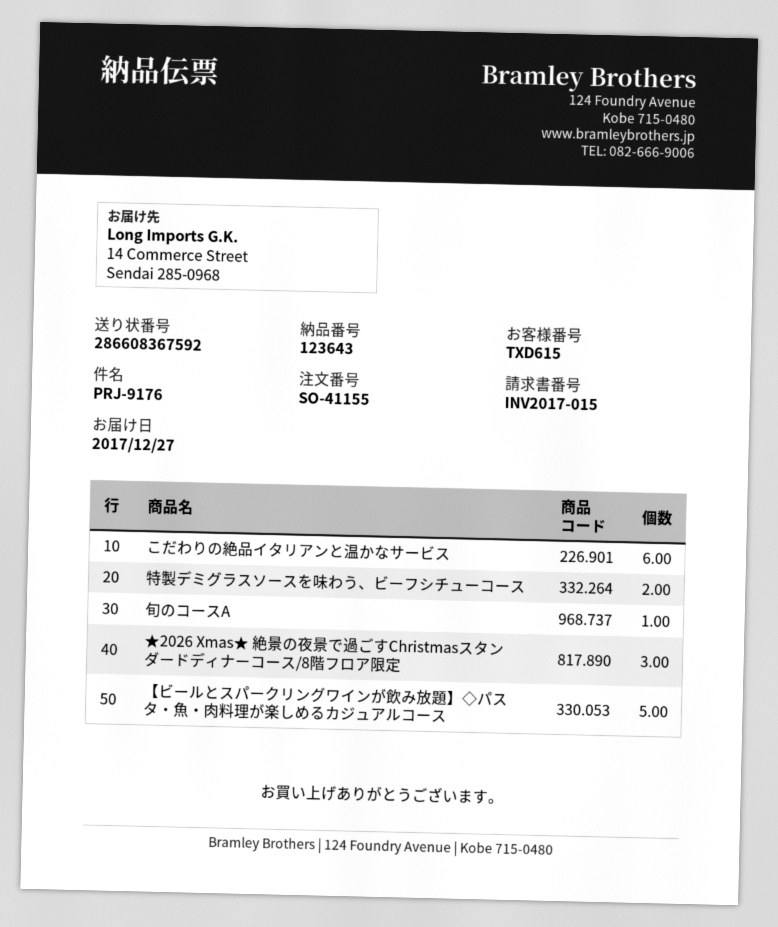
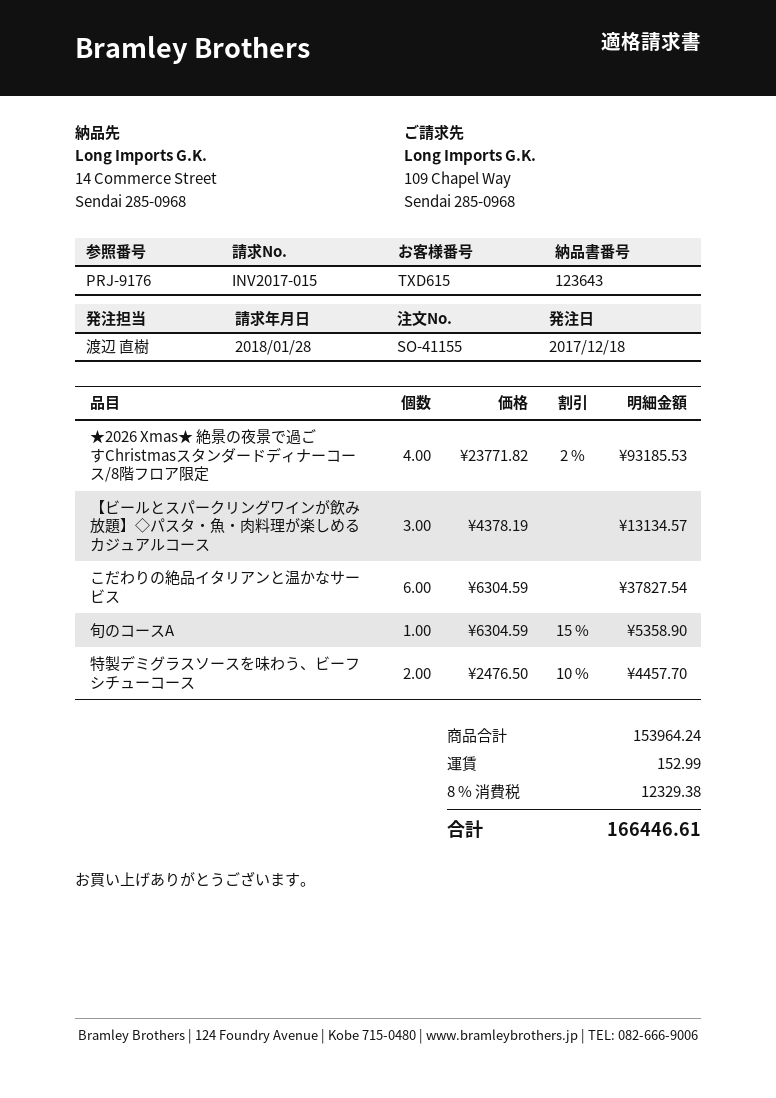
★2026 Xmas★ 絶景の夜景で過ごすChristmasスタンダードディナーコース/8階フロア限定: 3 -> 4
【ビールとスパークリングワインが飲み放題】◇パスタ・魚・肉料理が楽しめるカジュアルコース: 5 -> 3

